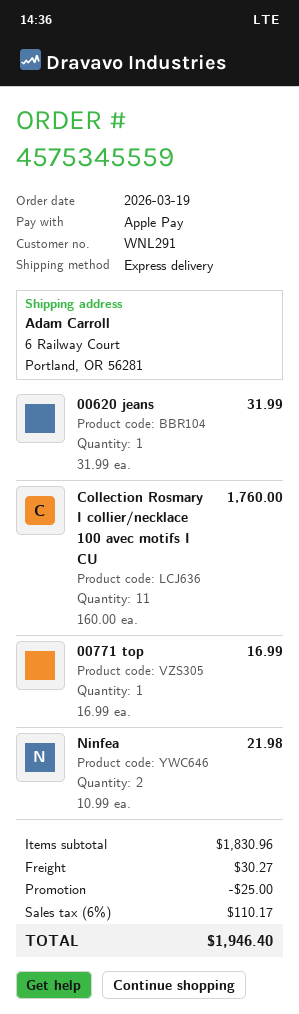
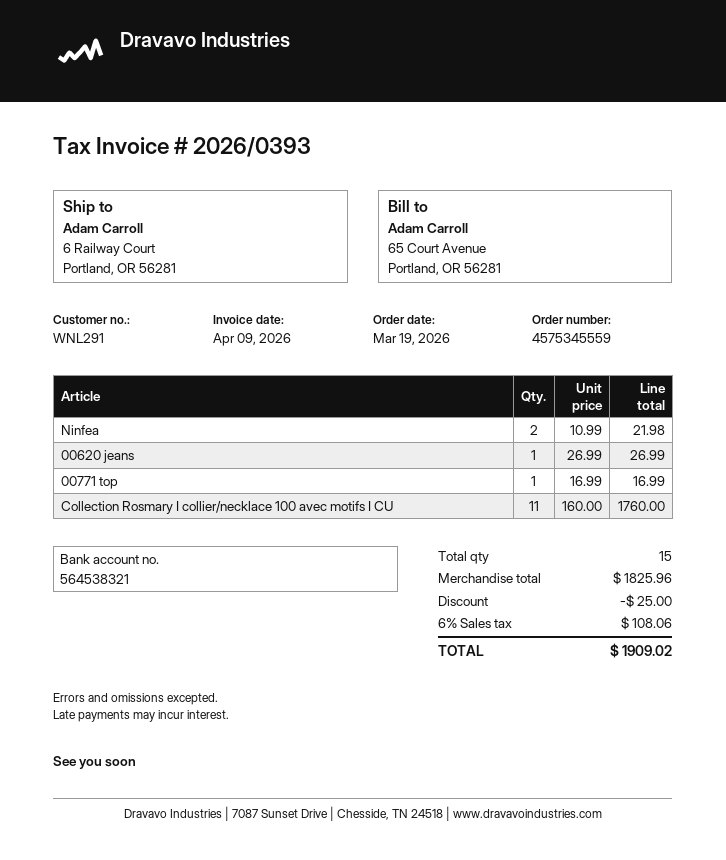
00620 jeans: 1 x 31.99 = 31.99 -> 1 x 26.99 = 26.99
subtotal: 1830.96 -> 1825.96
shipping: 30.27 -> none
tax: 6% = 110.17 -> 6% = 108.06
total: 1946.40 -> 1909.02

